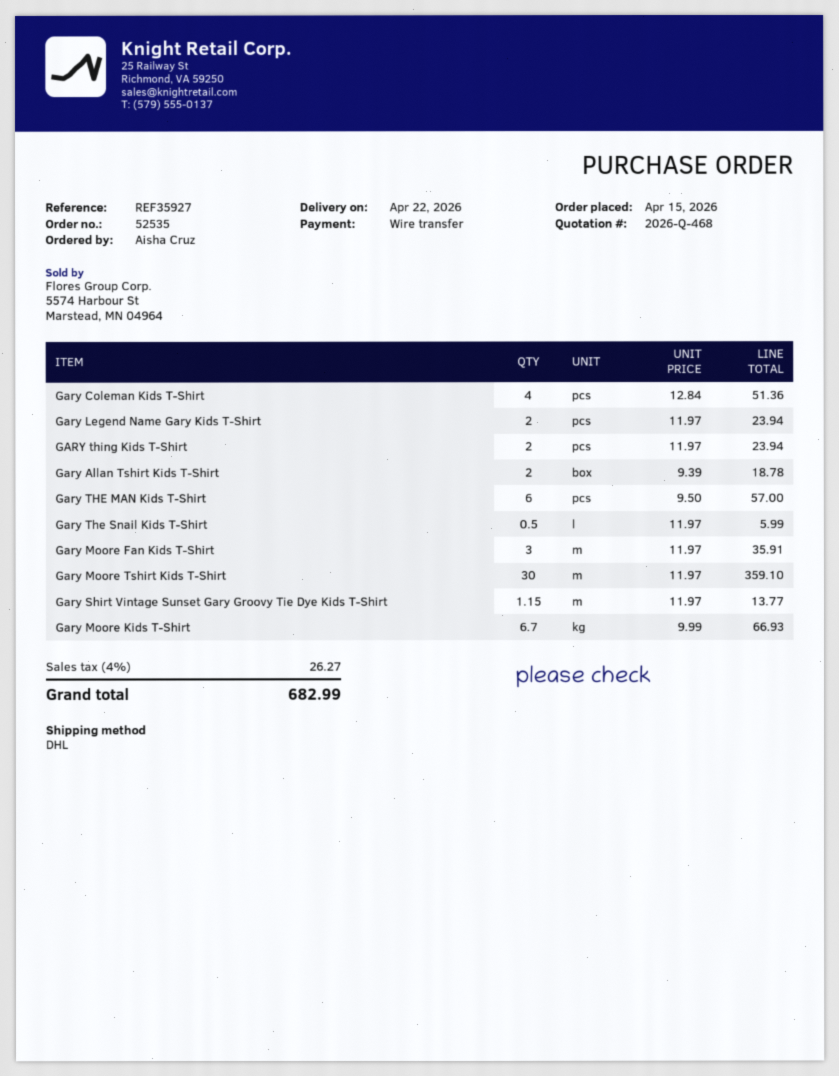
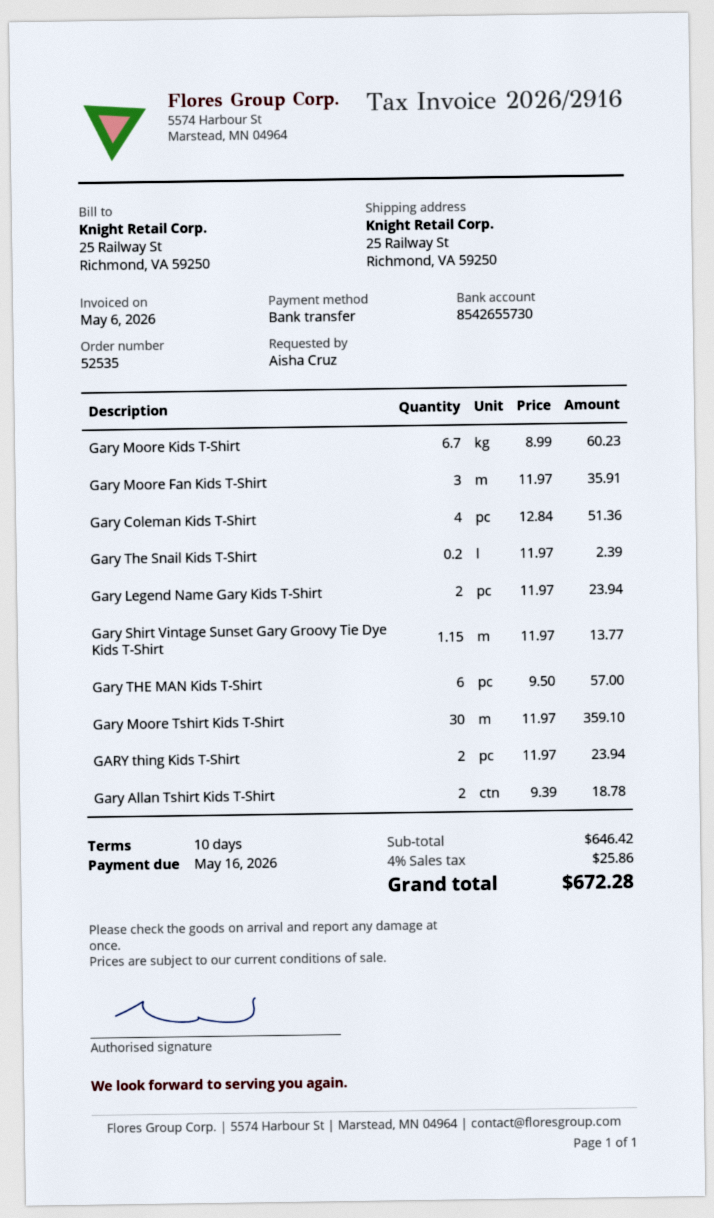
Gary The Snail Kids T-Shirt: 0.5 x 11.97 = 5.99 -> 0.2 x 11.97 = 2.39
Gary Moore Kids T-Shirt: 6.7 x 9.99 = 66.93 -> 6.7 x 8.99 = 60.23
tax: 4% = 26.27 -> 4% = 25.86
total: 682.99 -> 672.28

